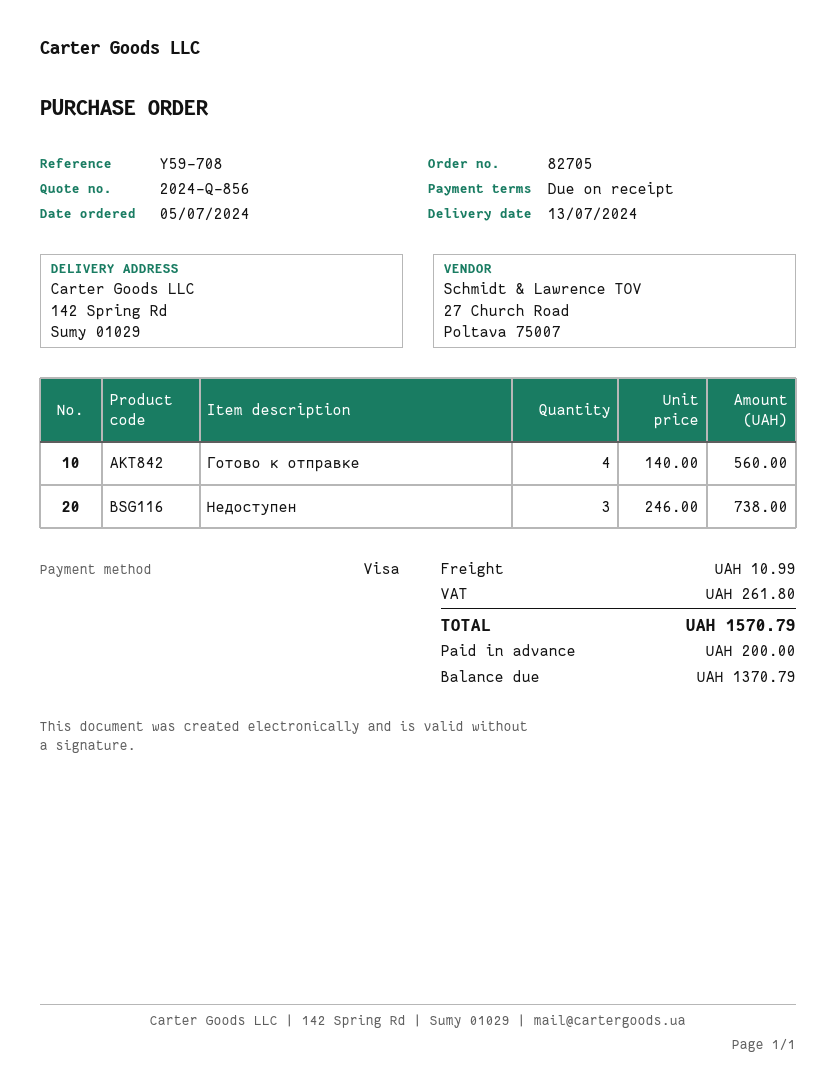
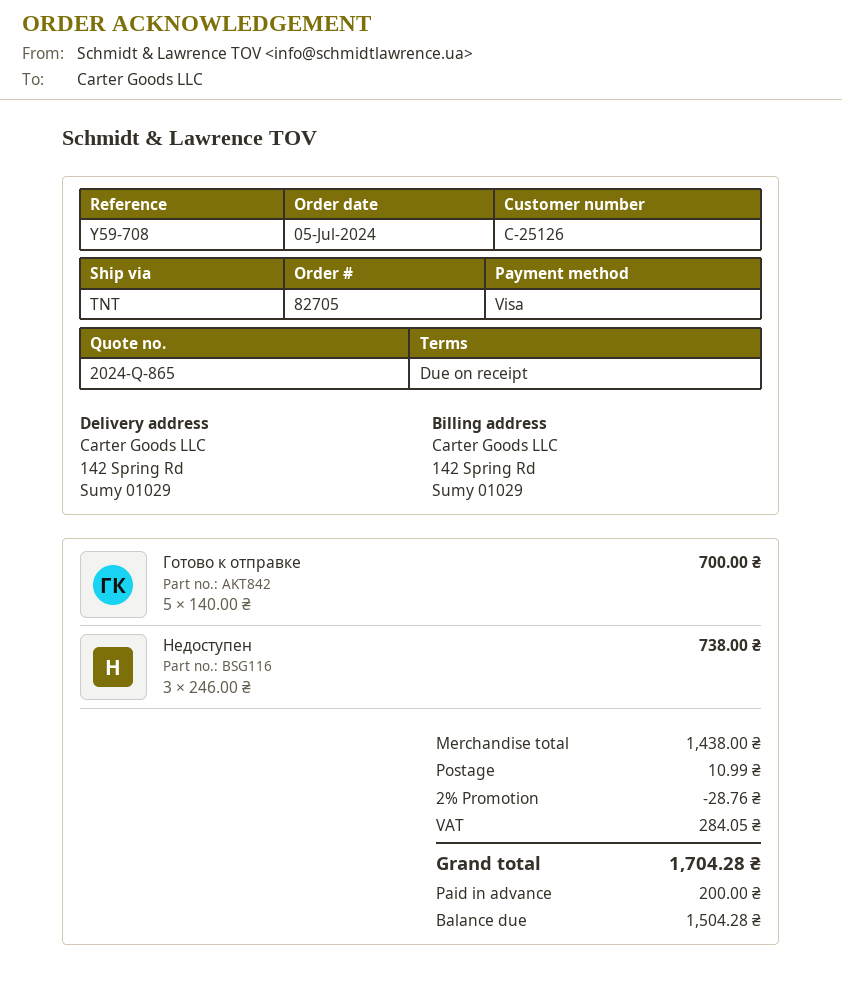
quote number: 2024-Q-856 -> 2024-Q-865
Готово к отправке: 4 x 140.00 = 560.00 -> 5 x 140.00 = 700.00
discount: none -> 2% = 28.76
tax: 261.80 -> 284.05
total: 1570.79 -> 1704.28
balance: 1370.79 -> 1504.28

